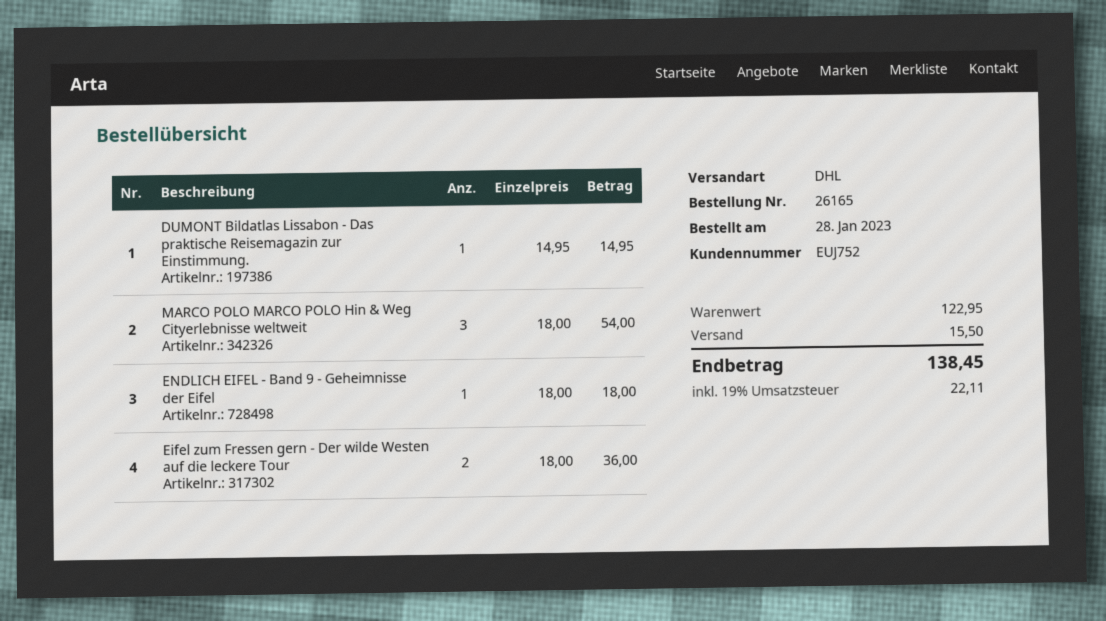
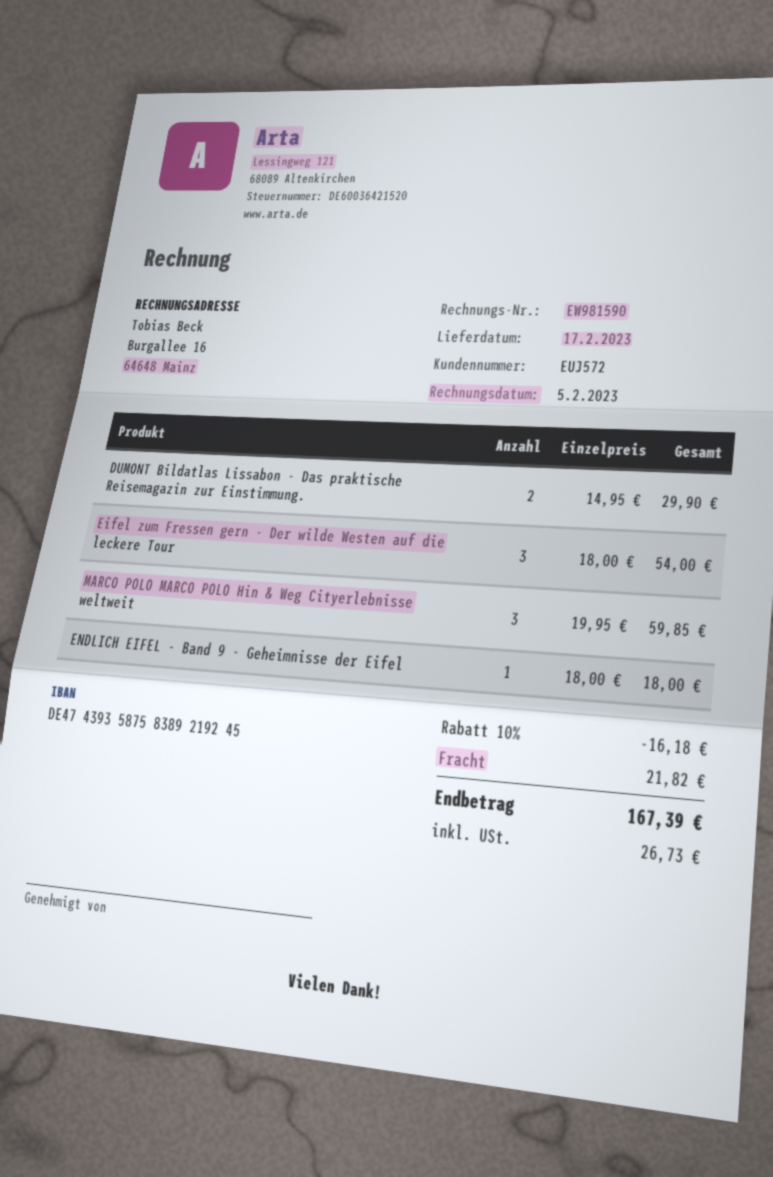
customer number: EUJ752 -> EUJ572
DUMONT Bildatlas Lissabon - Das praktische Reisemagazin zur Einstimmung.: 1 x 14.95 = 14.95 -> 2 x 14.95 = 29.90
MARCO POLO MARCO POLO Hin & Weg Cityerlebnisse weltweit: 3 x 18.00 = 54.00 -> 3 x 19.95 = 59.85
Eifel zum Fressen gern - Der wilde Westen auf die leckere Tour: 2 x 18.00 = 36.00 -> 3 x 18.00 = 54.00
discount: none -> 10% = 16.18
shipping: 15.50 -> 21.82
tax: 22.11 -> 26.73
total: 138.45 -> 167.39

